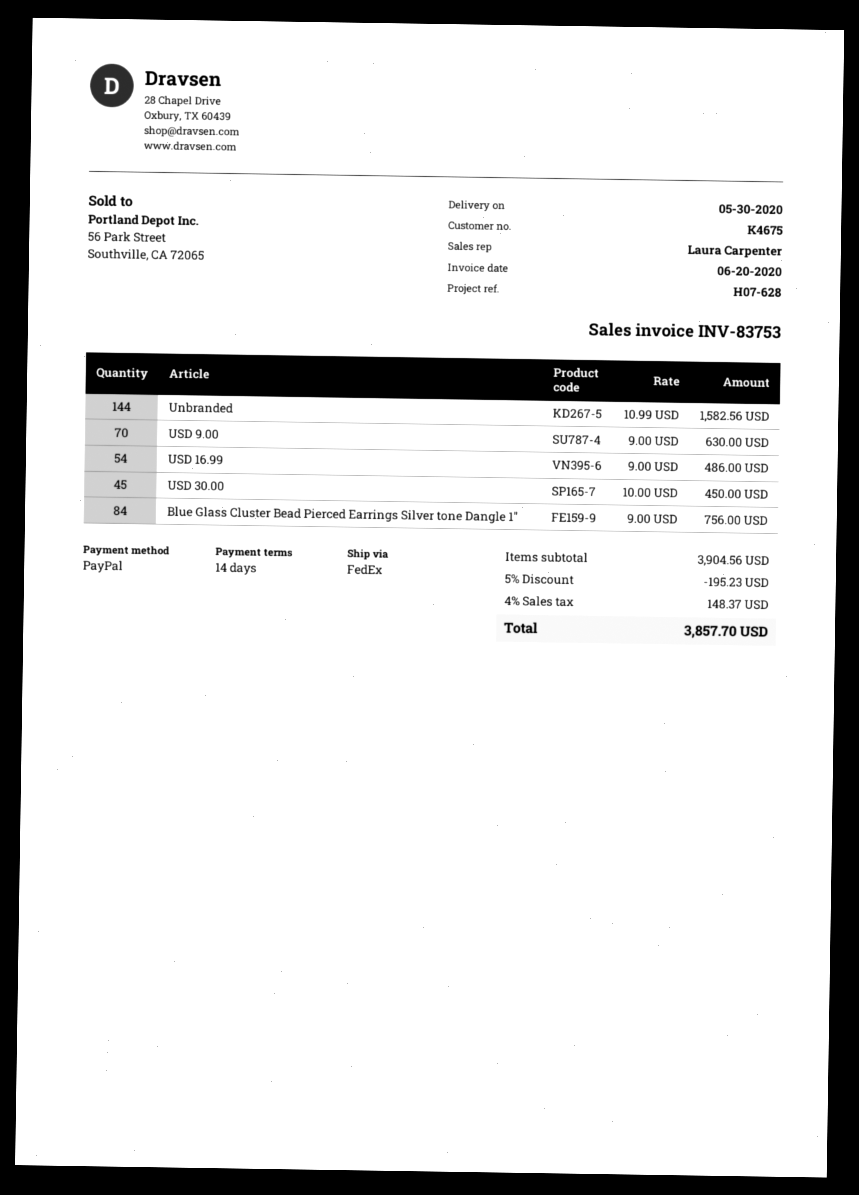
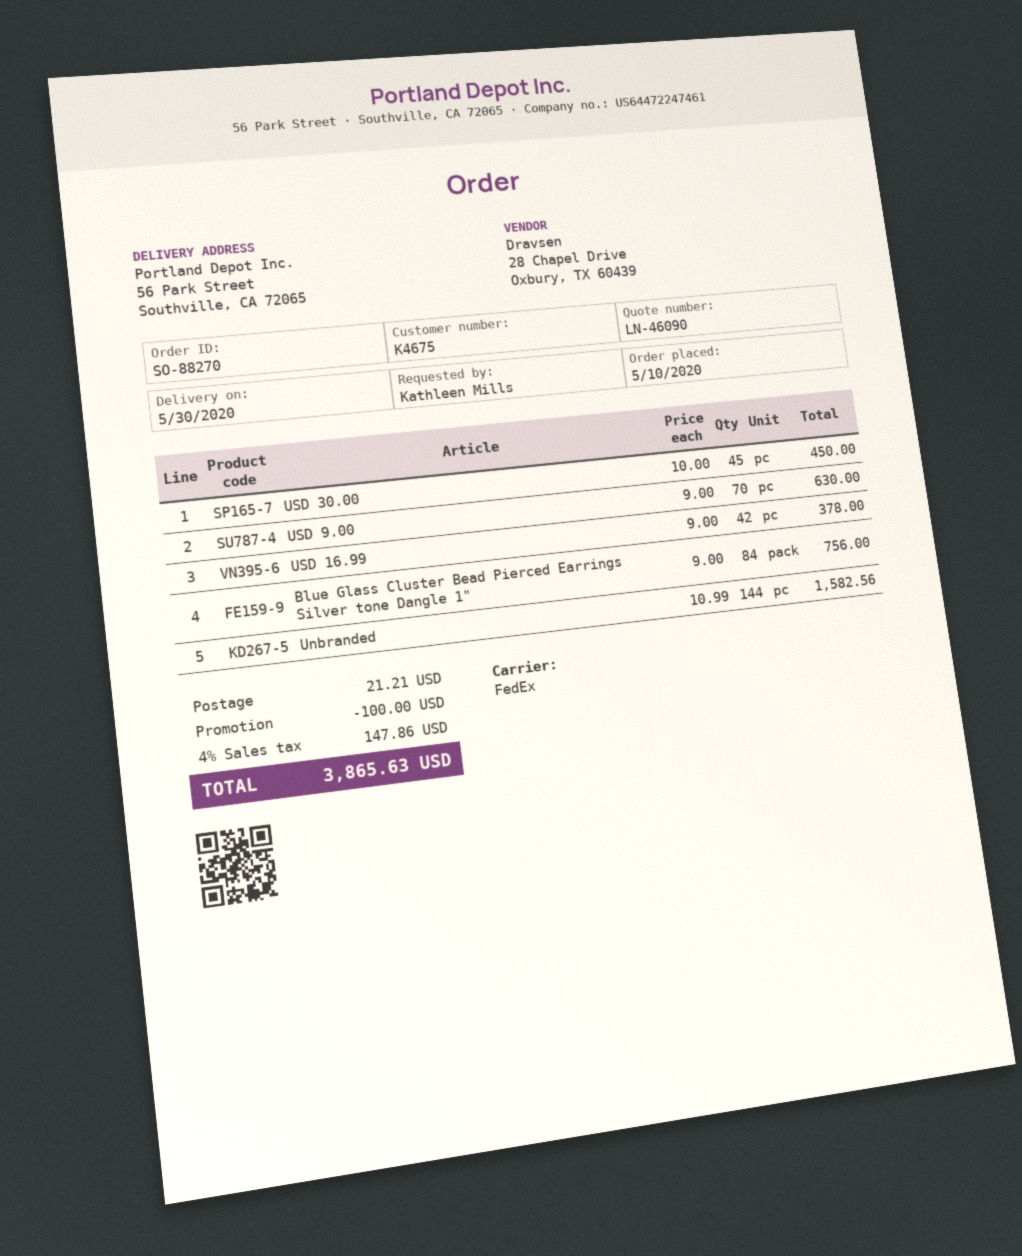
USD 16.99: 54 x 9.00 = 486.00 -> 42 x 9.00 = 378.00
discount: 195.23 -> 100.00
shipping: none -> 21.21
tax: 4% = 148.37 -> 4% = 147.86
total: 3857.70 -> 3865.63

